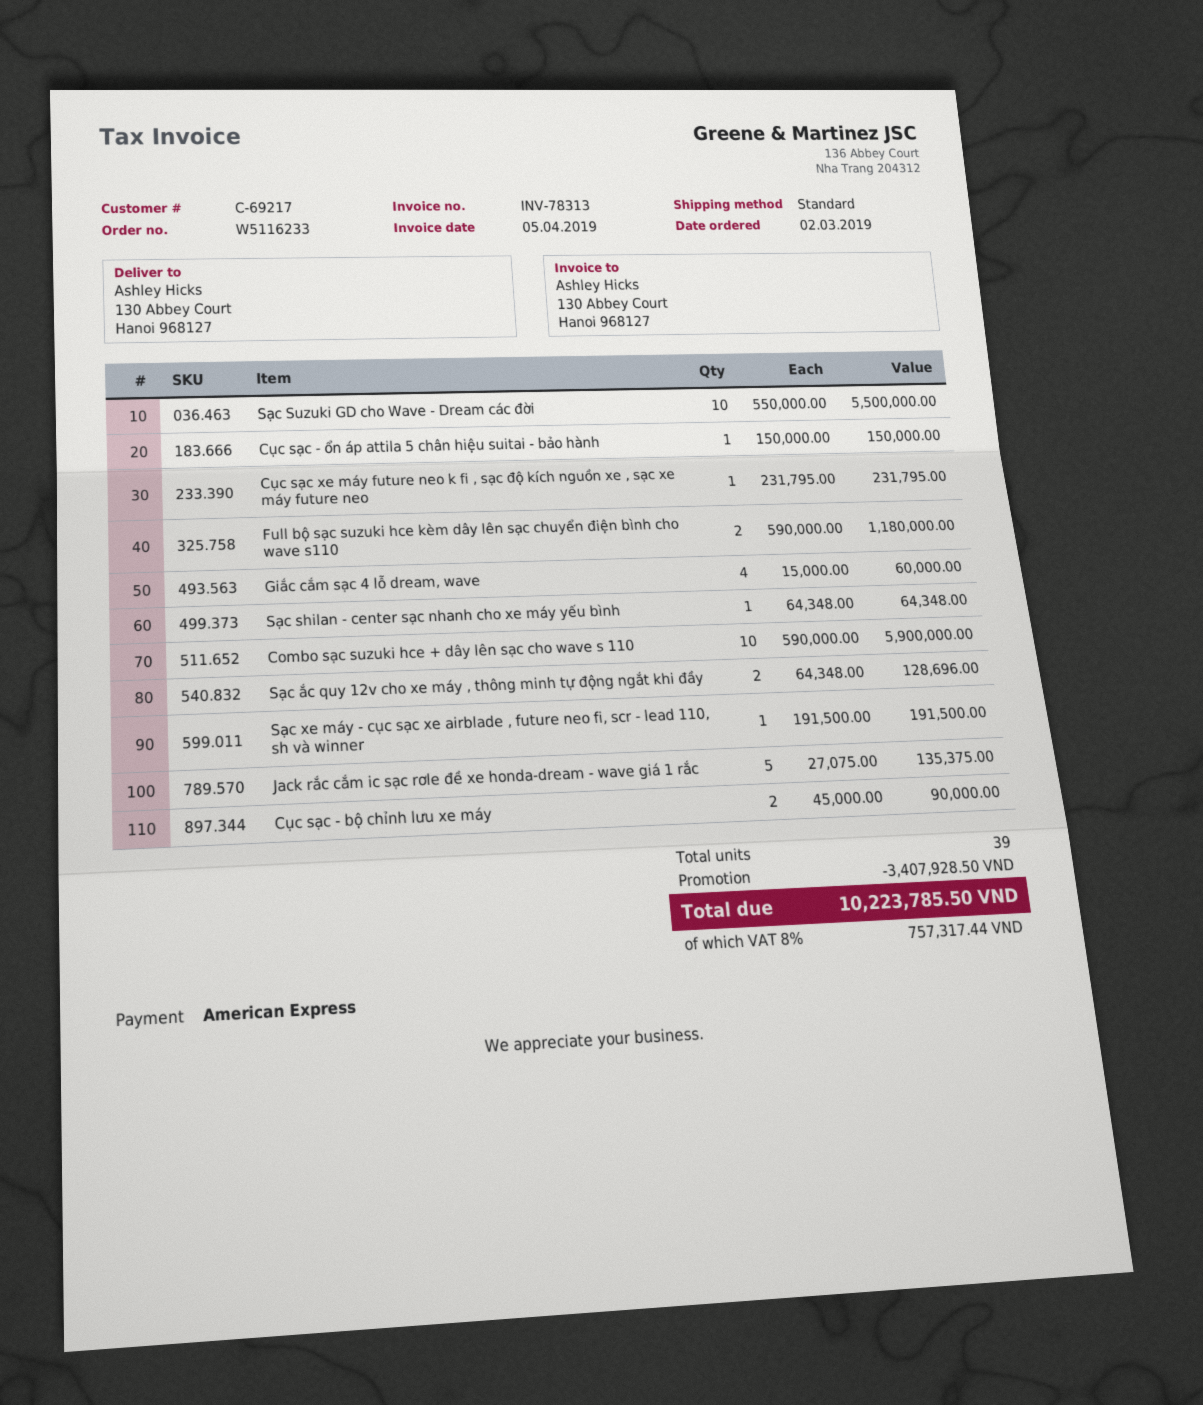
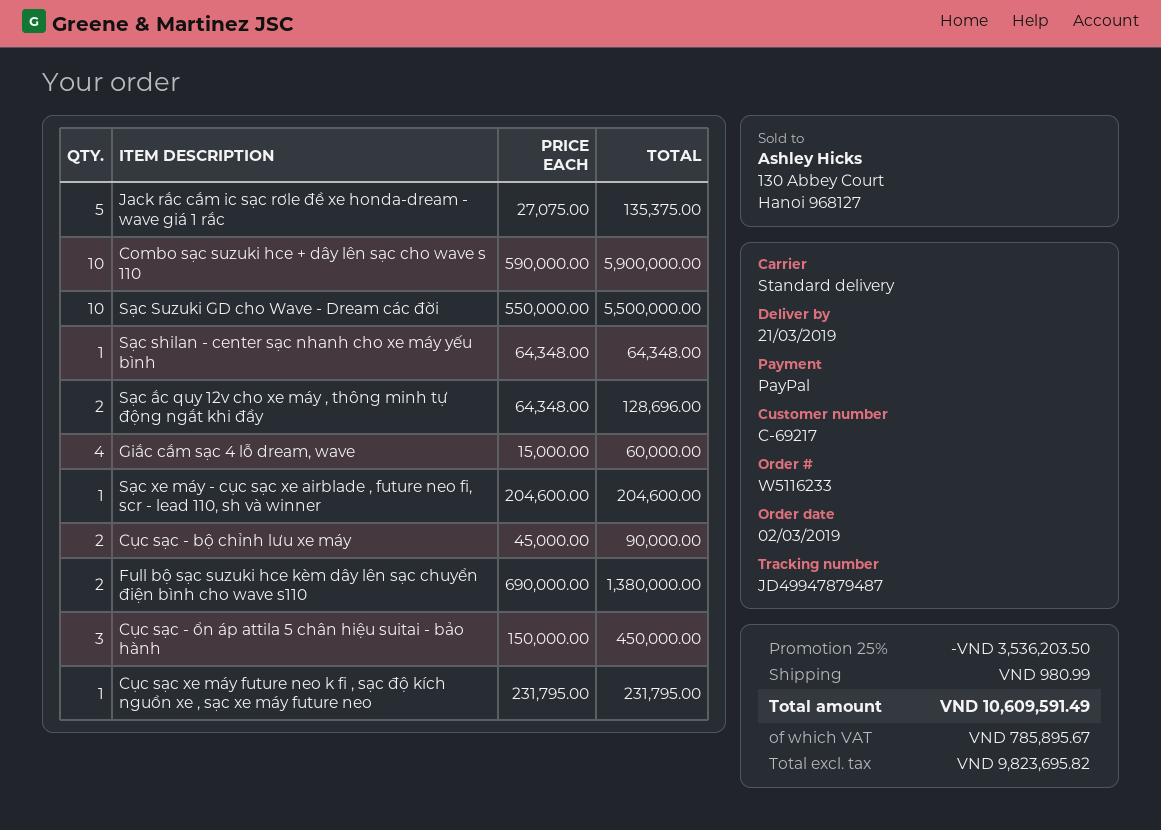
payment method: American Express -> PayPal
Cục sạc - ổn áp attila 5 chân hiệu suitai - bảo hành: 1 x 150000.00 = 150000.00 -> 3 x 150000.00 = 450000.00
Full bộ sạc suzuki hce kèm dây lên sạc chuyển điện bình cho wave s110: 2 x 590000.00 = 1180000.00 -> 2 x 690000.00 = 1380000.00
Sạc xe máy - cục sạc xe airblade , future neo fi, scr - lead 110, sh và winner: 1 x 191500.00 = 191500.00 -> 1 x 204600.00 = 204600.00
discount: 3407928.50 -> 3536203.50
shipping: none -> 980.99
tax: 757317.44 -> 785895.67
total: 10223785.50 -> 10609591.49

